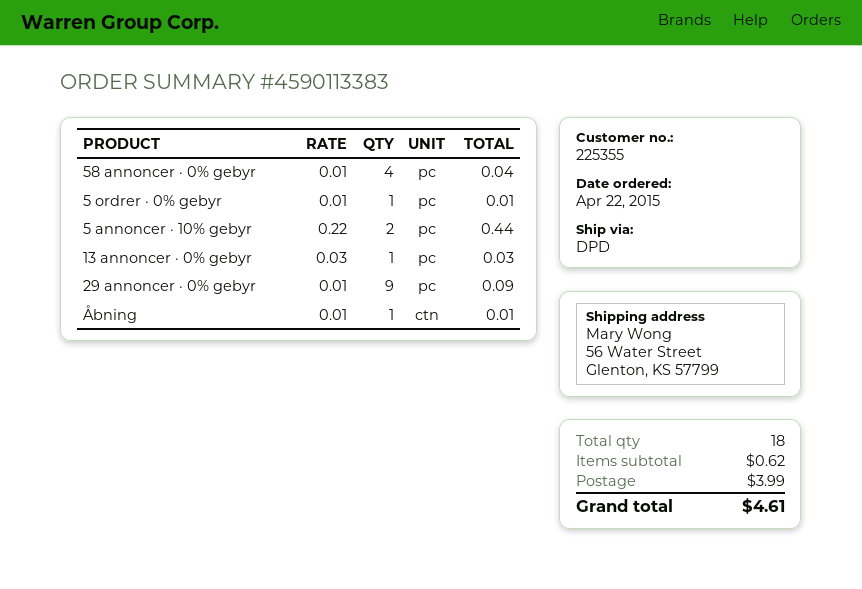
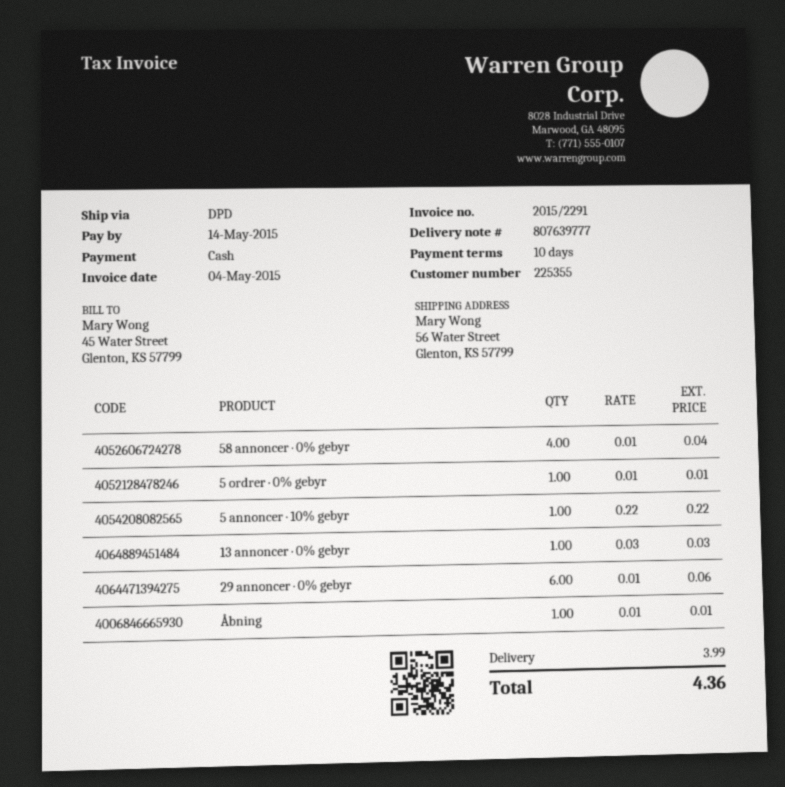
5 annoncer · 10% gebyr: 2 x 0.22 = 0.44 -> 1 x 0.22 = 0.22
29 annoncer · 0% gebyr: 9 x 0.01 = 0.09 -> 6 x 0.01 = 0.06
total: 4.61 -> 4.36

